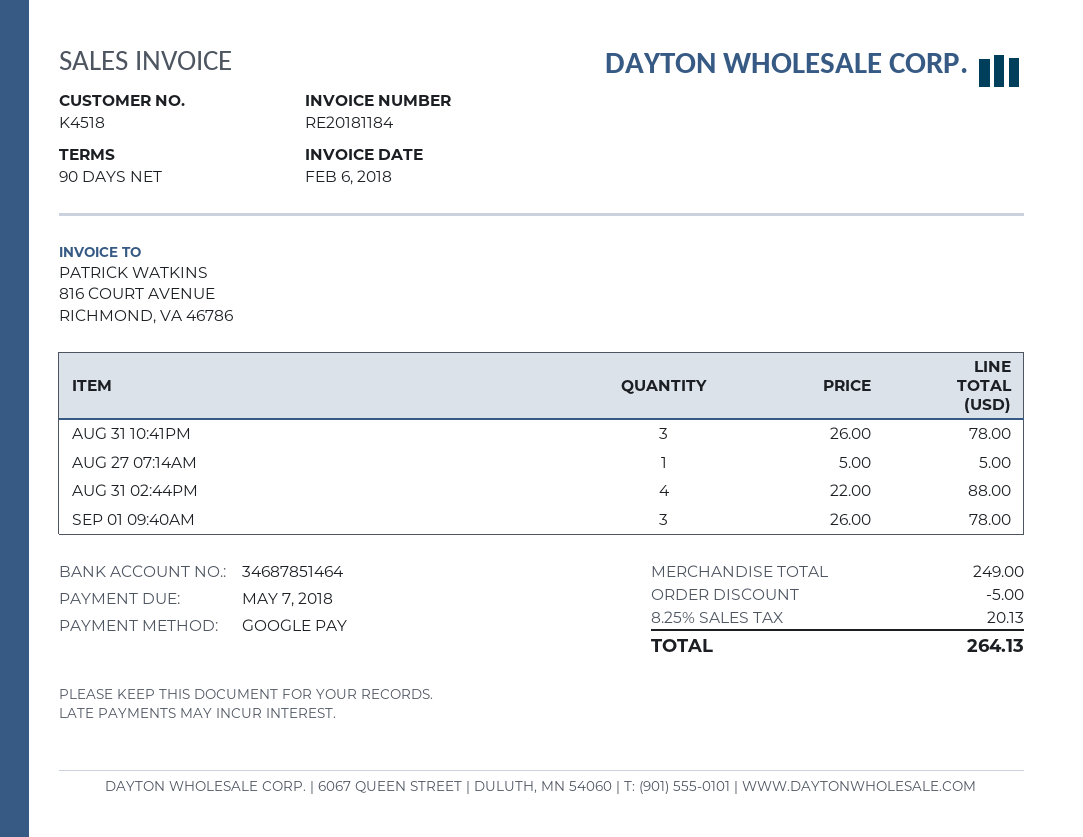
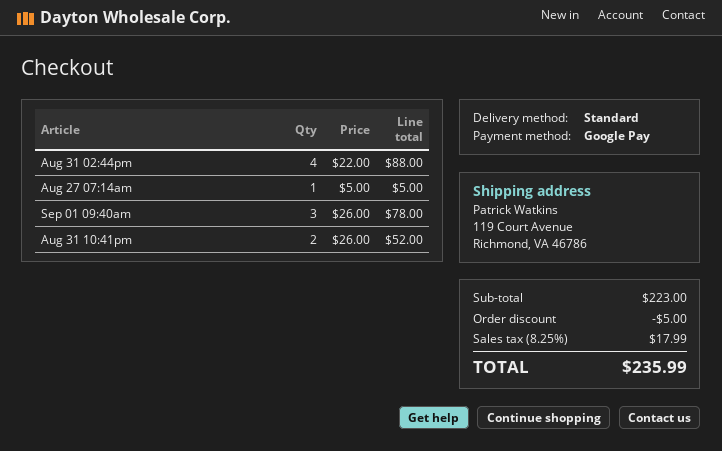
AUG 31 10:41PM: 3 x 26.00 = 78.00 -> 2 x 26.00 = 52.00
subtotal: 249.00 -> 223.00
tax: 8.25% = 20.13 -> 8.25% = 17.99
total: 264.13 -> 235.99

